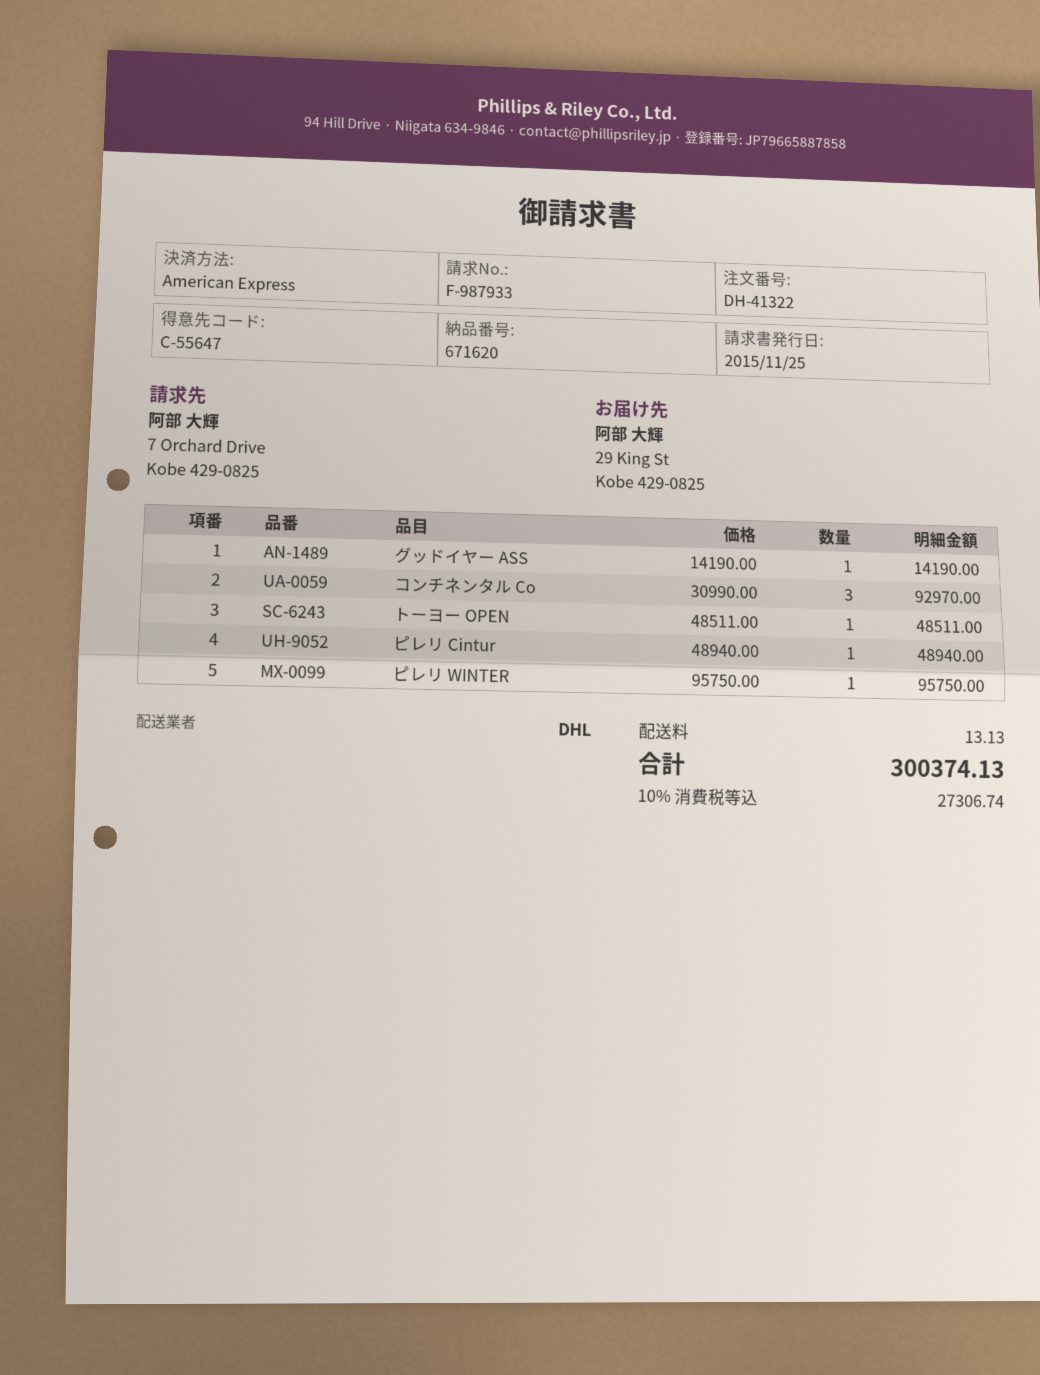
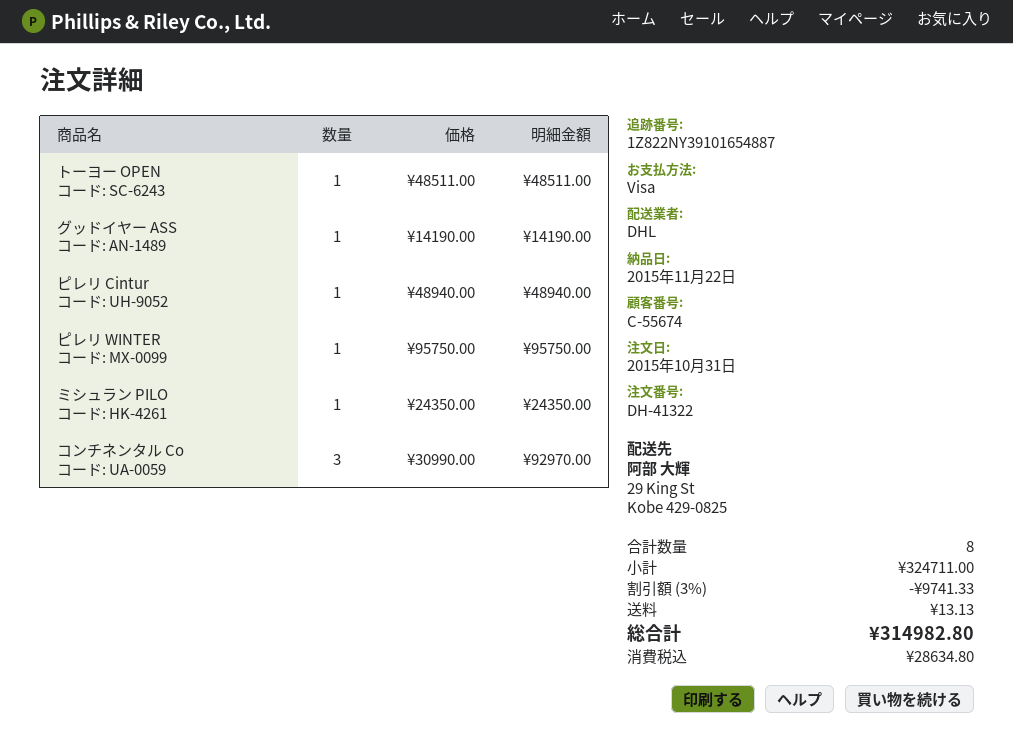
customer number: C-55647 -> C-55674
payment method: American Express -> Visa
ミシュラン PILO: none -> 1 x 24350.00 = 24350.00
discount: none -> 3% = 9741.33
tax: 27306.74 -> 28634.80
total: 300374.13 -> 314982.80

